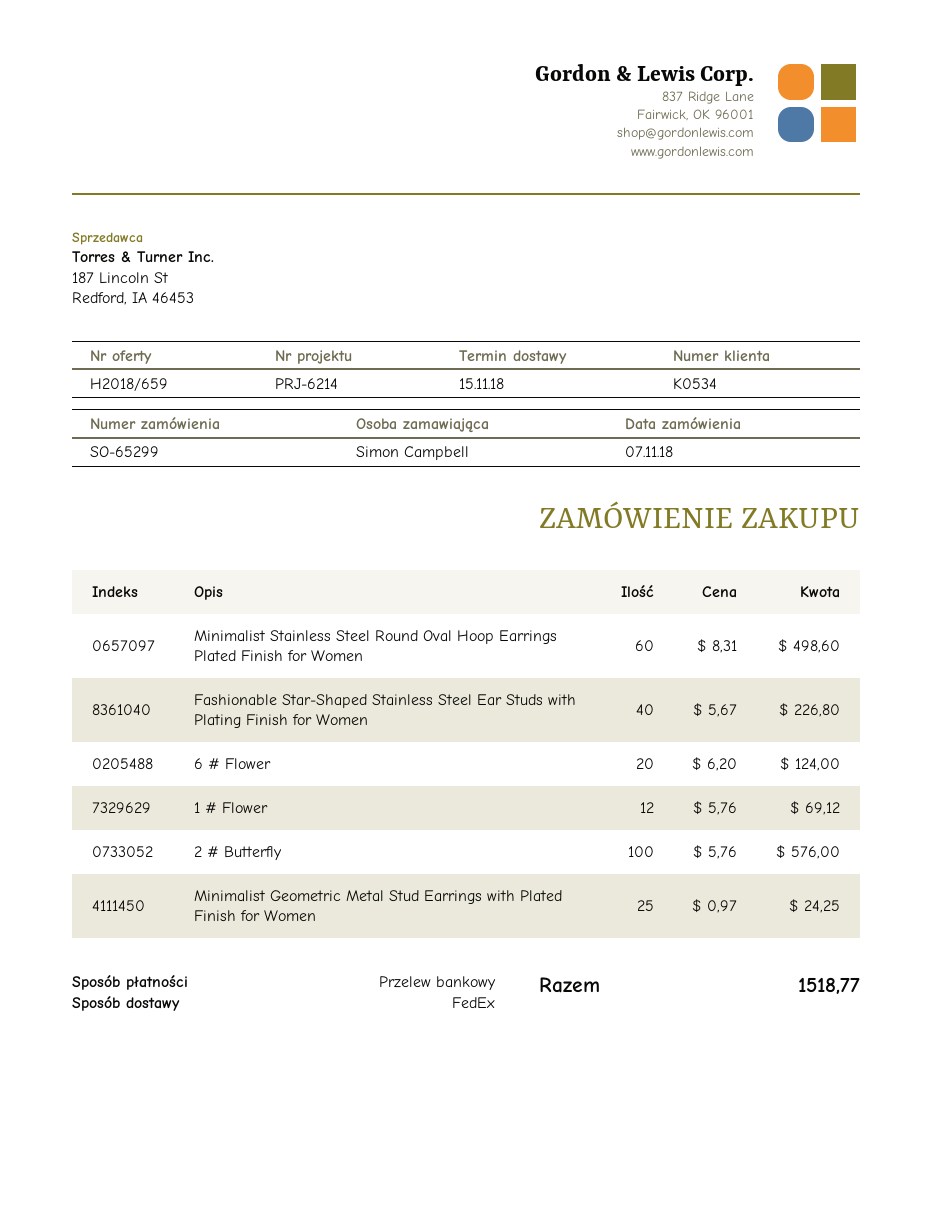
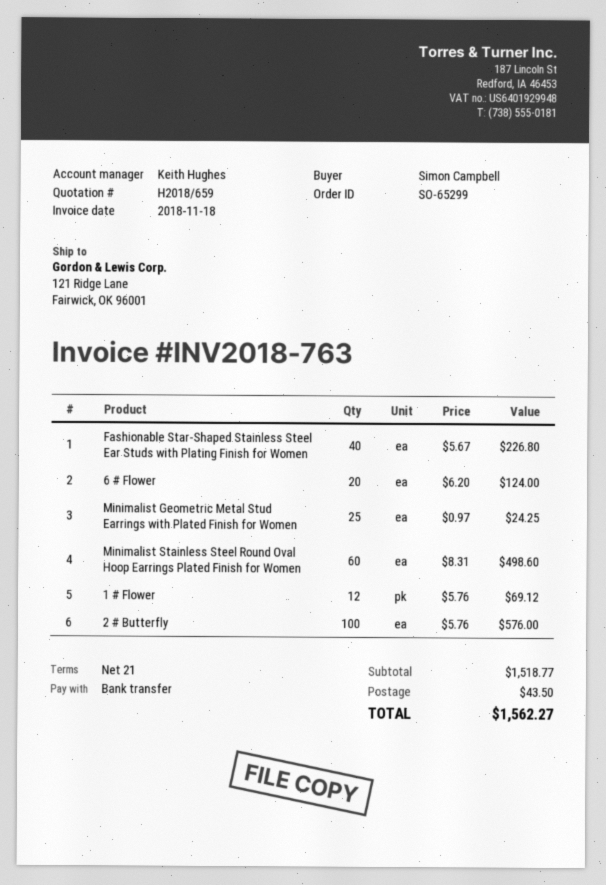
shipping: none -> 43.50
total: 1518.77 -> 1562.27

